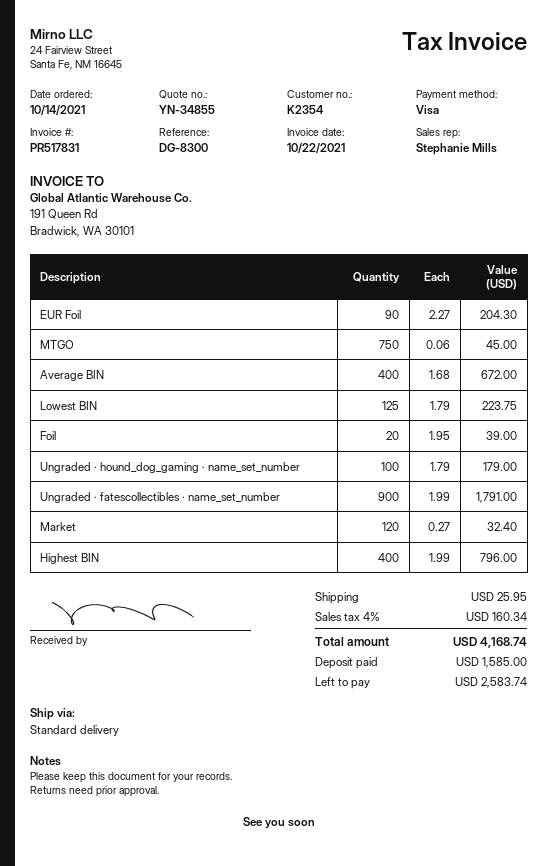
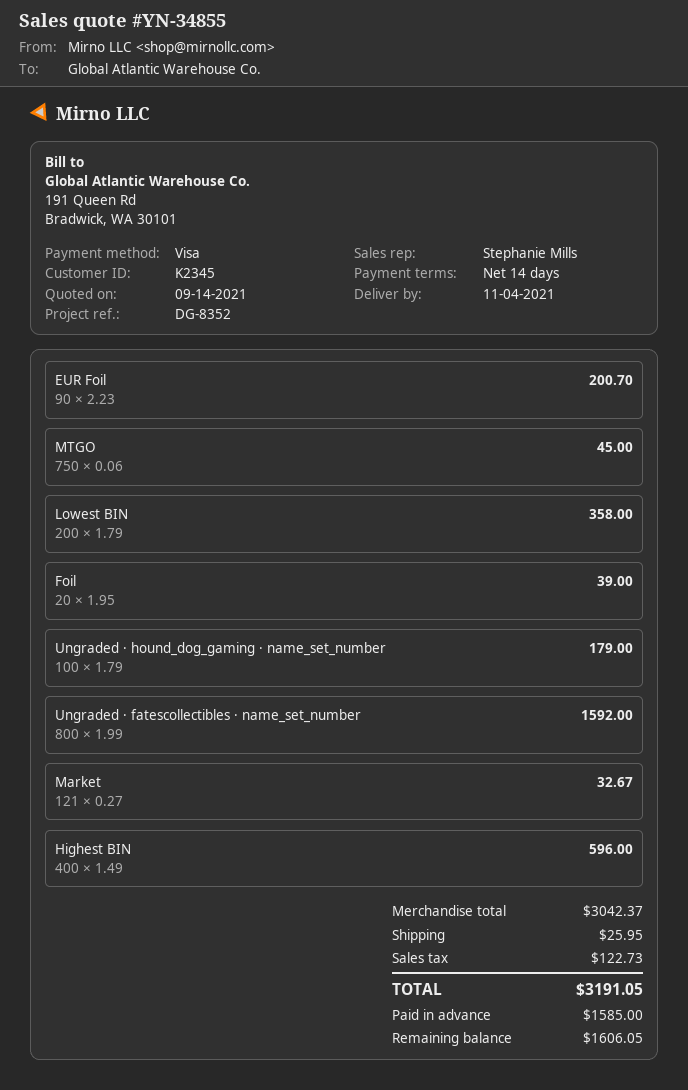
customer number: K2354 -> K2345
reference: DG-8300 -> DG-8352
EUR Foil: 90 x 2.27 = 204.30 -> 90 x 2.23 = 200.70
Average BIN: 400 x 1.68 = 672.00 -> none
Lowest BIN: 125 x 1.79 = 223.75 -> 200 x 1.79 = 358.00
Ungraded · fatescollectibles · name_set_number: 900 x 1.99 = 1791.00 -> 800 x 1.99 = 1592.00
Market: 120 x 0.27 = 32.40 -> 121 x 0.27 = 32.67
Highest BIN: 400 x 1.99 = 796.00 -> 400 x 1.49 = 596.00
tax: 160.34 -> 122.73
total: 4168.74 -> 3191.05
balance: 2583.74 -> 1606.05

